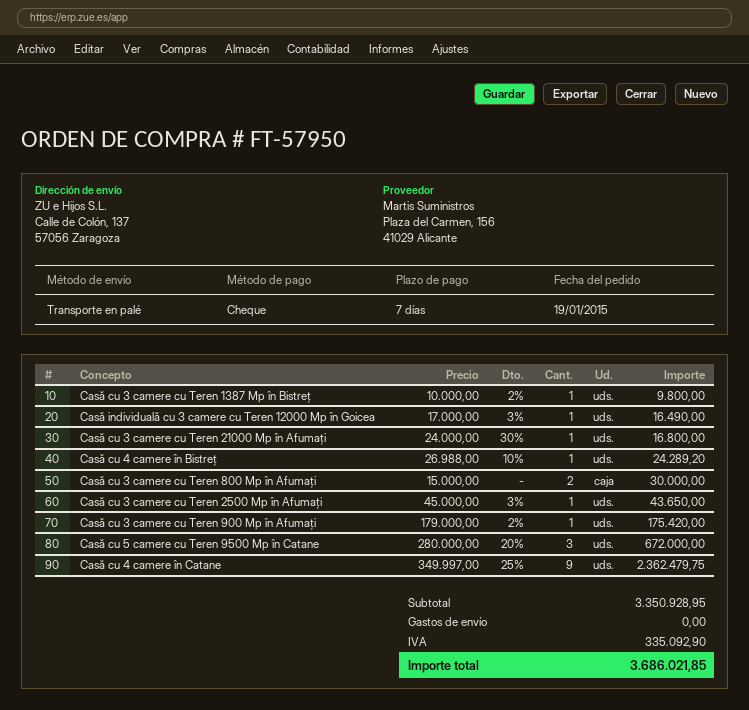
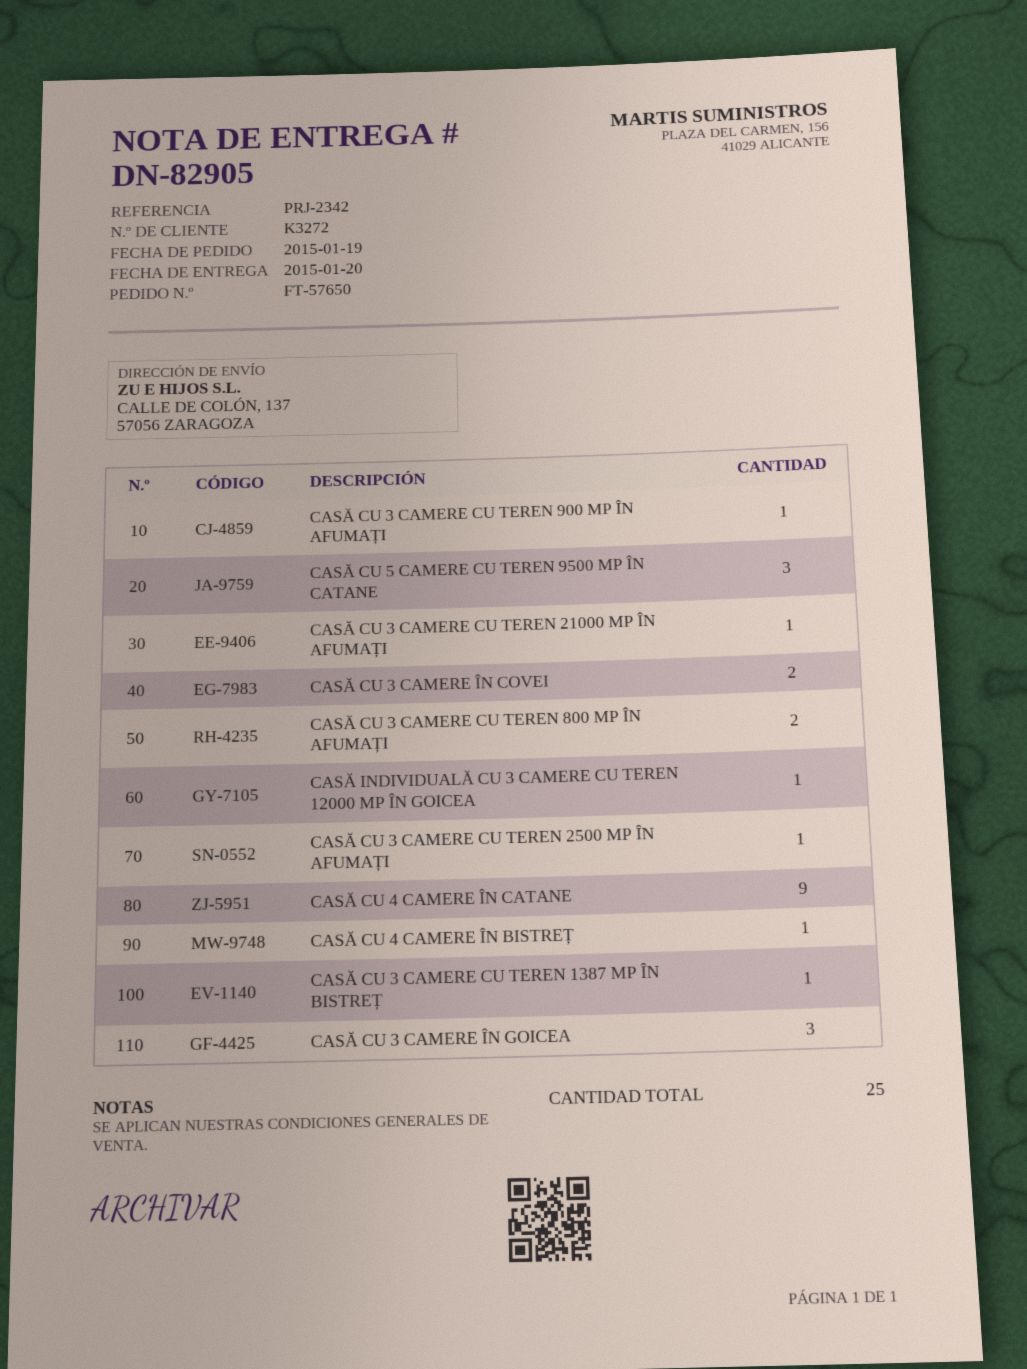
order number: FT-57950 -> FT-57650
CASĂ CU 3 CAMERE ÎN COVEI: none -> 2
CASĂ CU 3 CAMERE ÎN GOICEA: none -> 3

